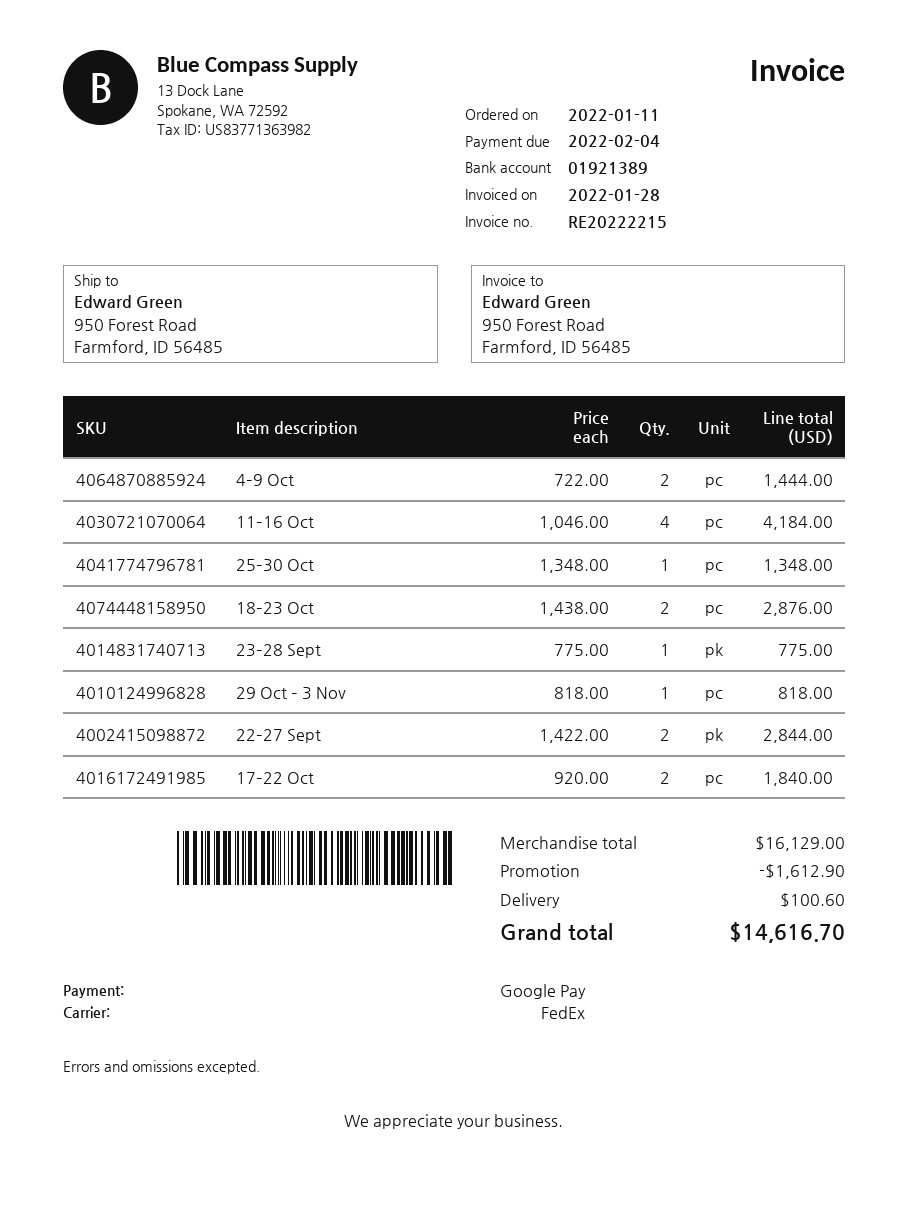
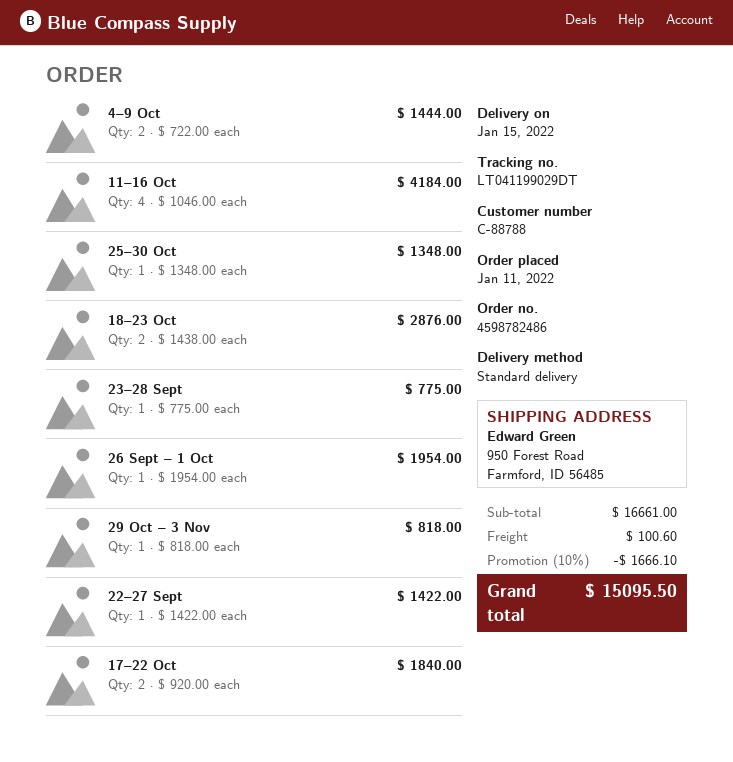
shipping method: FedEx -> standard
22–27 Sept: 2 x 1422.00 = 2844.00 -> 1 x 1422.00 = 1422.00
26 Sept – 1 Oct: none -> 1 x 1954.00 = 1954.00
subtotal: 16129.00 -> 16661.00
discount: 1612.90 -> 1666.10
total: 14616.70 -> 15095.50

